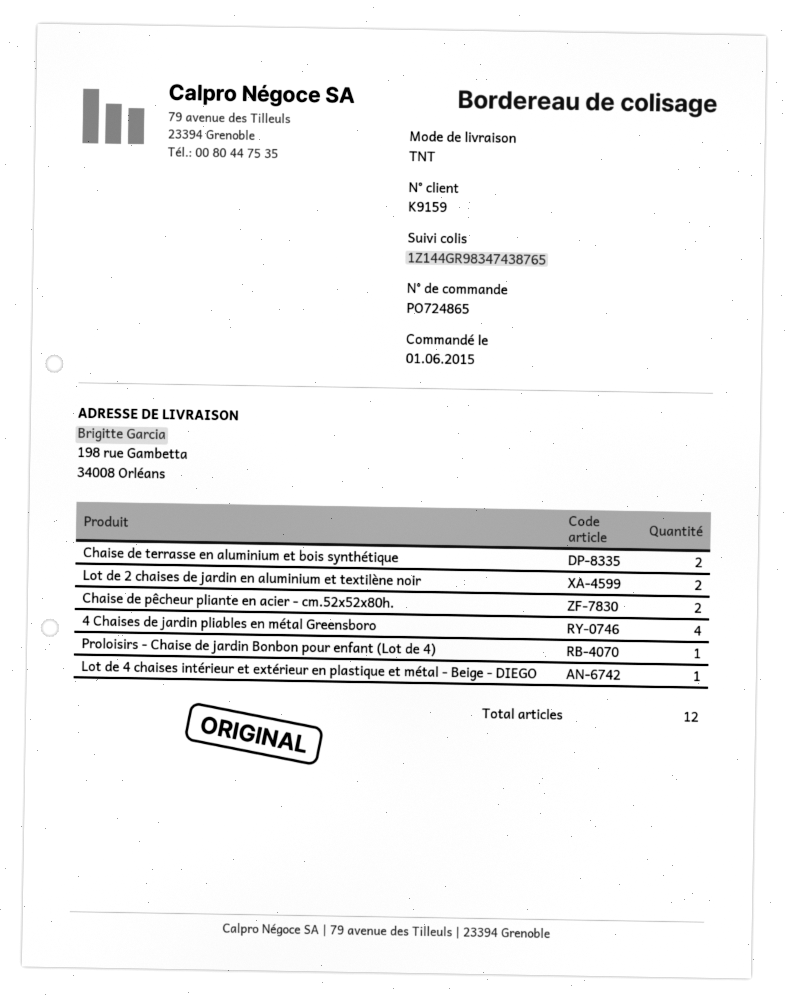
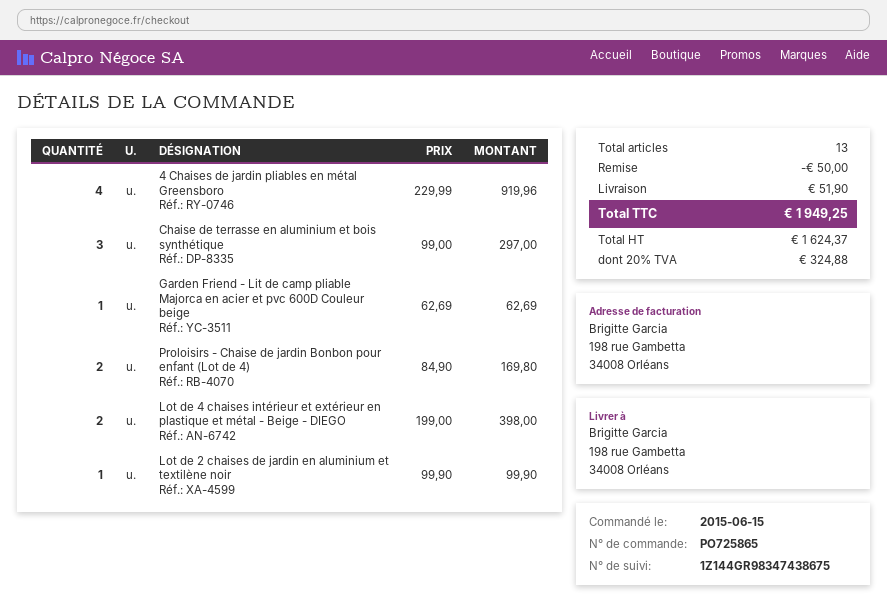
order number: PO724865 -> PO725865
order date: 2015-06-01 -> 2015-06-15
tracking number: 1Z144GR98347438765 -> 1Z144GR98347438675
Chaise de terrasse en aluminium et bois synthétique: 2 -> 3
Lot de 2 chaises de jardin en aluminium et textilène noir: 2 -> 1
Chaise de pêcheur pliante en acier - cm.52x52x80h.: 2 -> none
Proloisirs - Chaise de jardin Bonbon pour enfant (Lot de 4): 1 -> 2
Lot de 4 chaises intérieur et extérieur en plastique et métal - Beige - DIEGO: 1 -> 2
Garden Friend - Lit de camp pliable Majorca en acier et pvc 600D Couleur beige: none -> 1
total quantity: 12 -> 13

